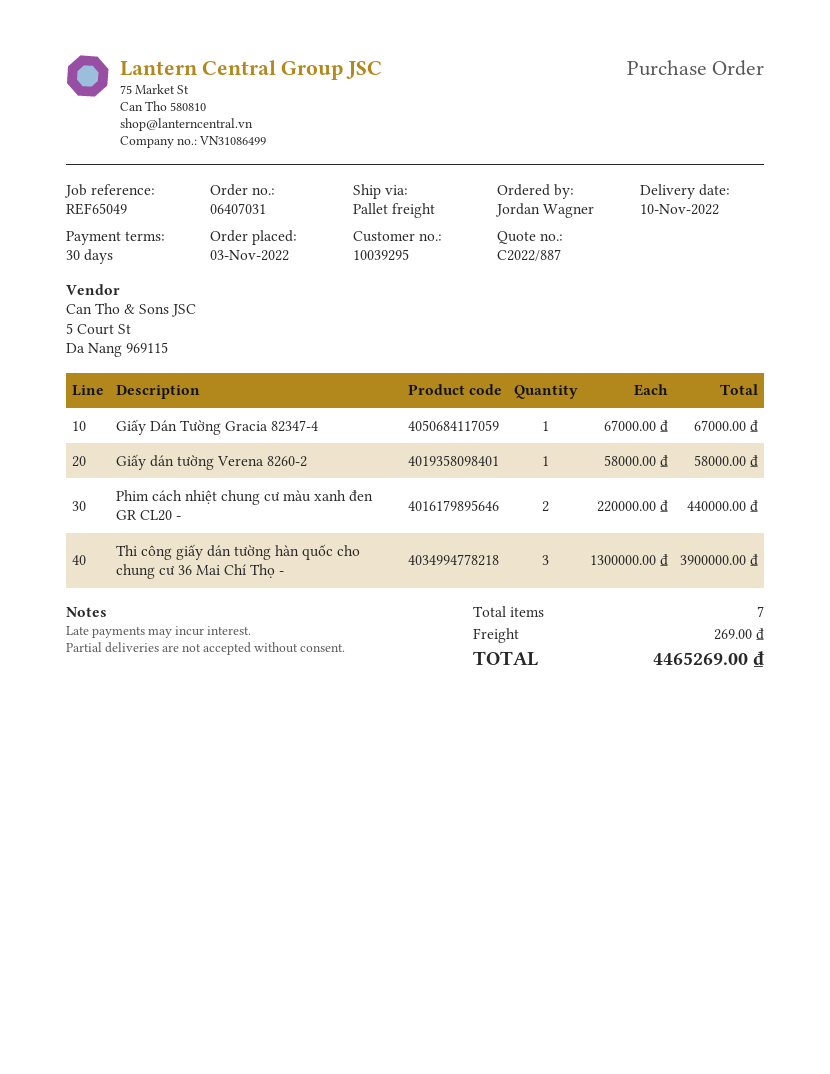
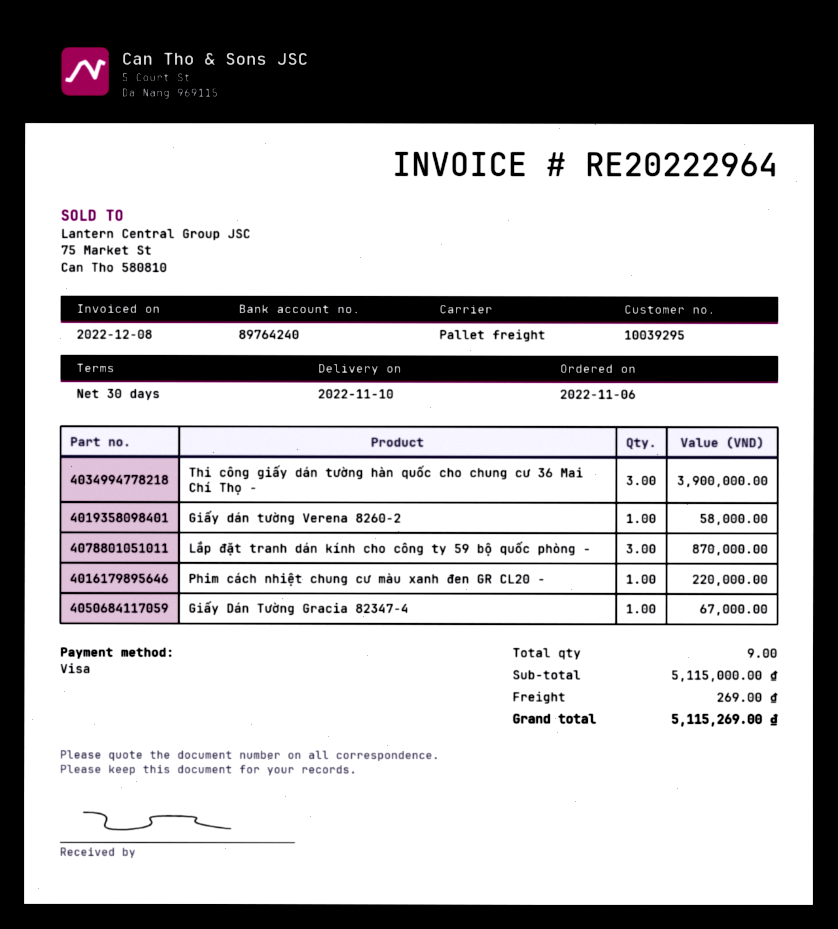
order date: 2022-11-03 -> 2022-11-06
Phim cách nhiệt chung cư màu xanh đen GR CL20 -: 2 for 440000.00 -> 1 for 220000.00
Lắp đặt tranh dán kính cho công ty 59 bộ quốc phòng -: none -> 3 for 870000.00
total quantity: 7 -> 9
total: 4465269.00 -> 5115269.00

